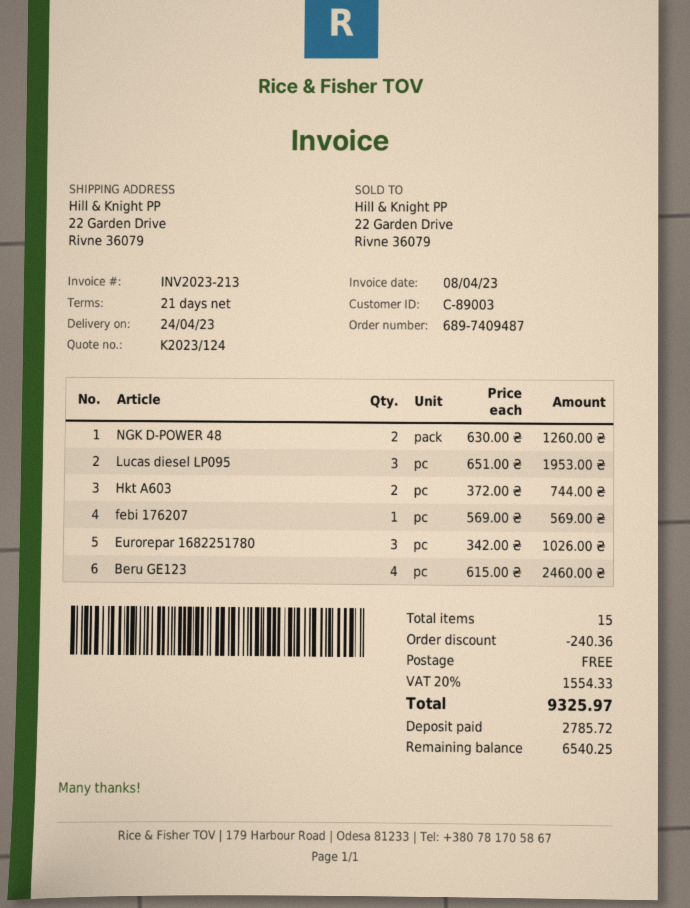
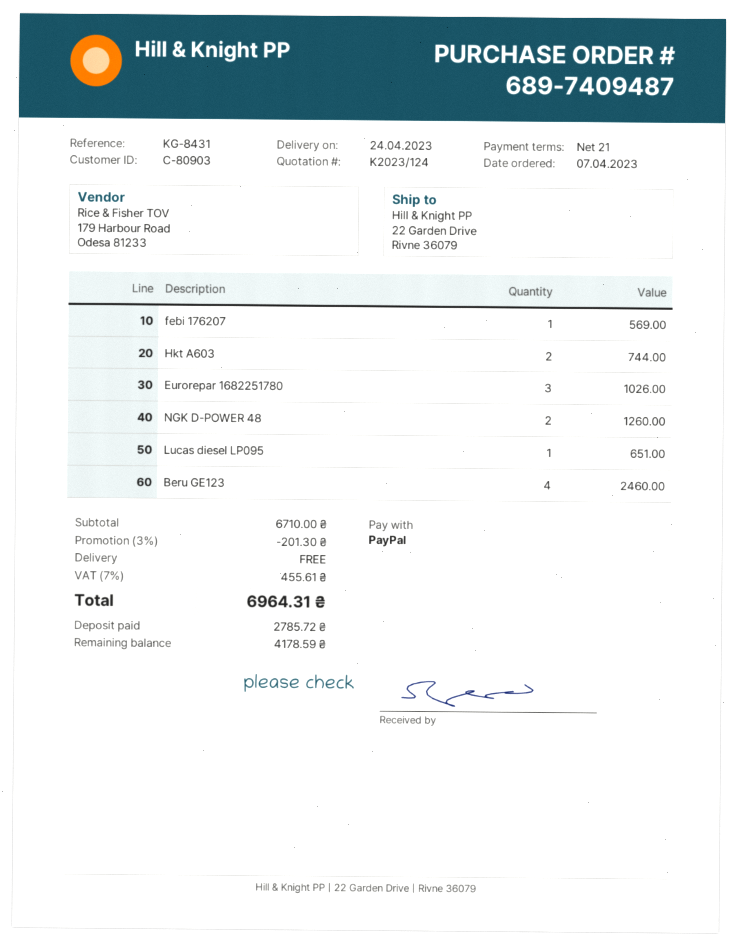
customer number: C-89003 -> C-80903
Lucas diesel LP095: 3 for 1953.00 -> 1 for 651.00
discount: 240.36 -> 201.30
tax: 20% = 1554.33 -> 7% = 455.61
total: 9325.97 -> 6964.31
balance: 6540.25 -> 4178.59

